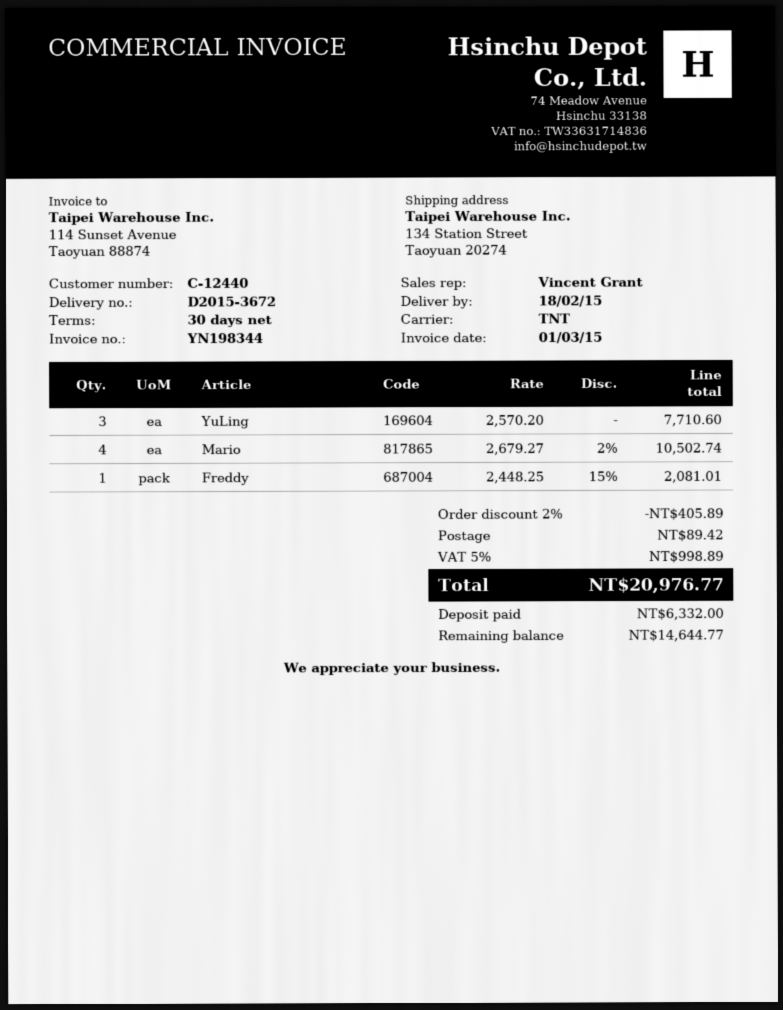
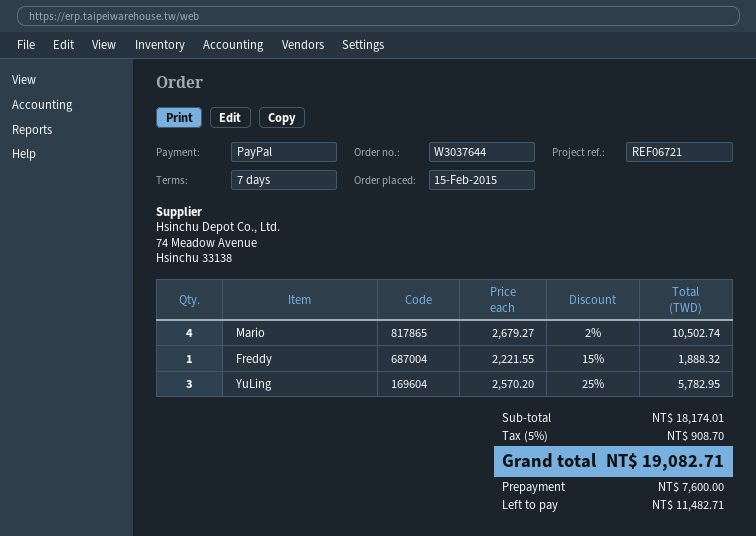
payment terms: 30 days -> 7 days
YuLing: 3 x 2570.20 = 7710.60 -> 3 x 2570.20 - 25% = 5782.95
Freddy: 1 x 2448.25 - 15% = 2081.01 -> 1 x 2221.55 - 15% = 1888.32
discount: 2% = 405.89 -> none
shipping: 89.42 -> none
tax: 5% = 998.89 -> 5% = 908.70
total: 20976.77 -> 19082.71
deposit: 6332.00 -> 7600.00
balance: 14644.77 -> 11482.71

